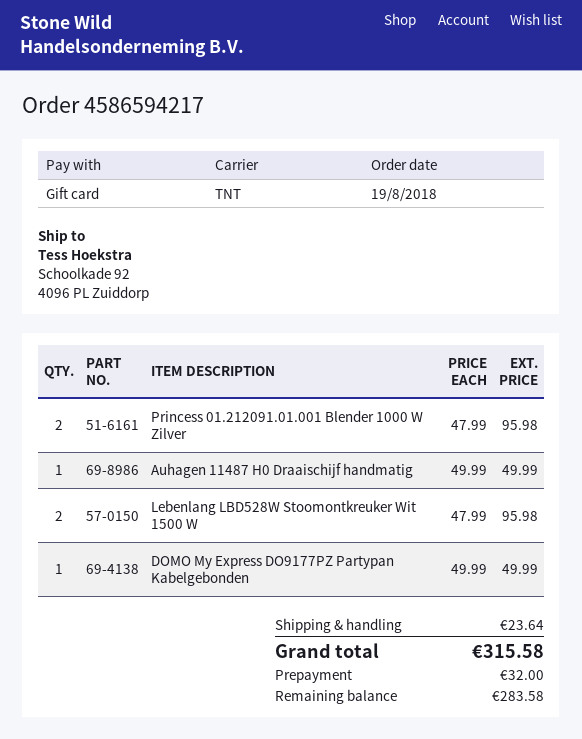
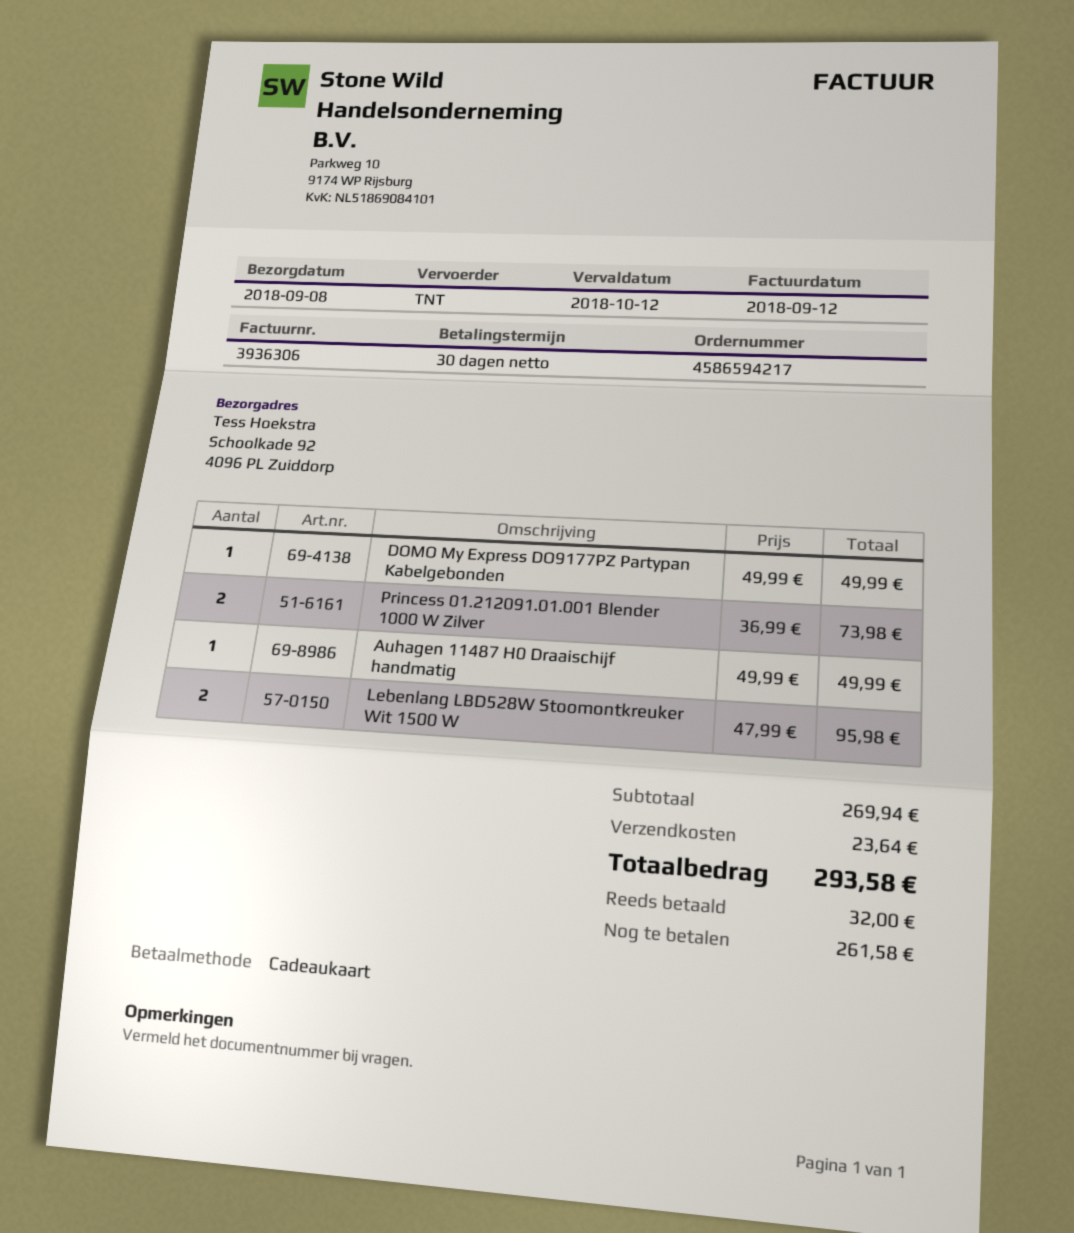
Princess 01.212091.01.001 Blender 1000 W Zilver: 2 x 47.99 = 95.98 -> 2 x 36.99 = 73.98
total: 315.58 -> 293.58
balance: 283.58 -> 261.58

